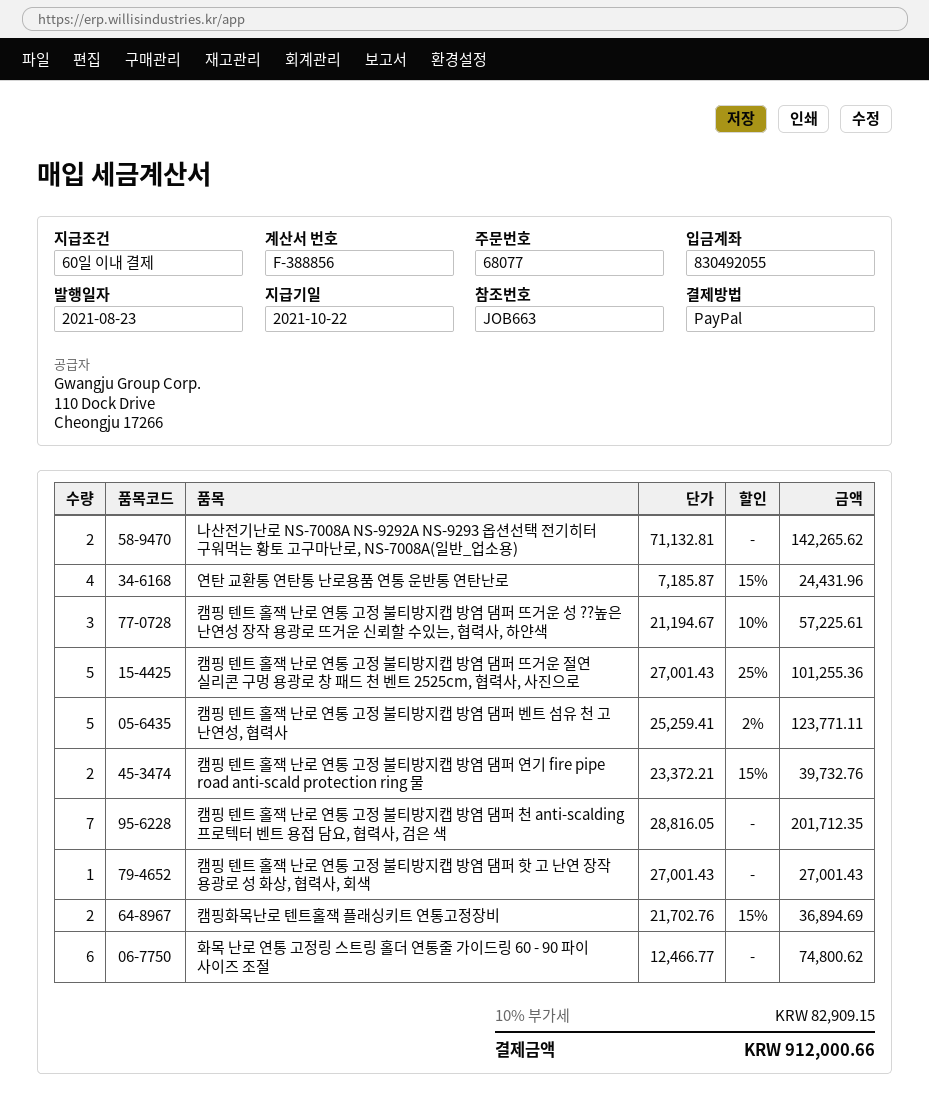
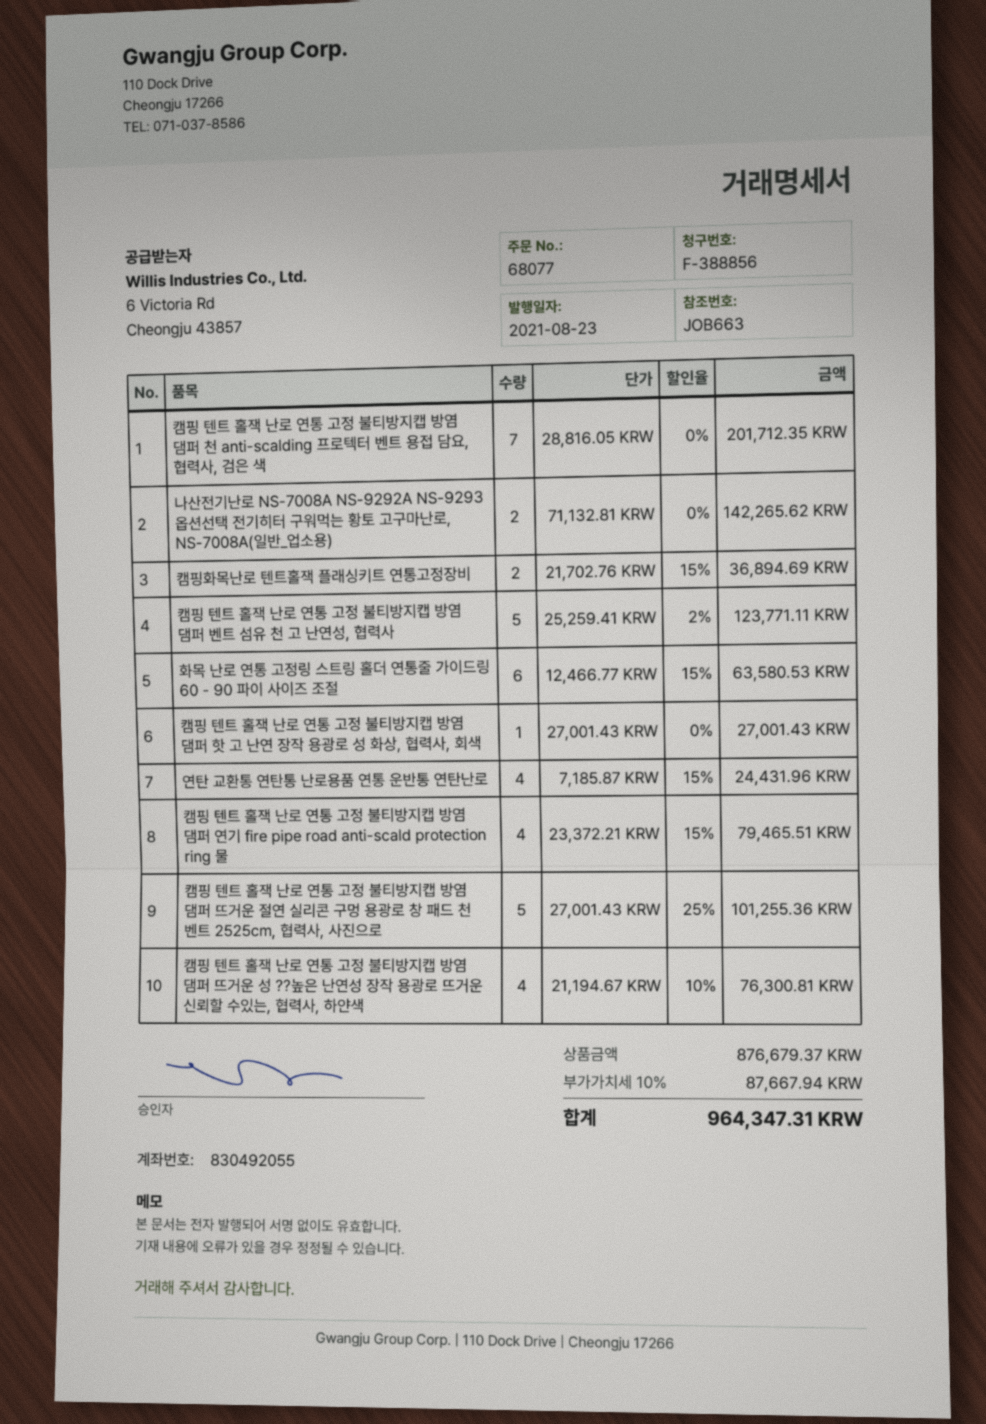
캠핑 텐트 홀잭 난로 연통 고정 불티방지캡 방염 댐퍼 뜨거운 성 ??높은 난연성 장작 용광로 뜨거운 신뢰할 수있는, 협력사, 하얀색: 3 x 21194.67 - 10% = 57225.61 -> 4 x 21194.67 - 10% = 76300.81
캠핑 텐트 홀잭 난로 연통 고정 불티방지캡 방염 댐퍼 연기 fire pipe road anti-scald protection ring 물: 2 x 23372.21 - 15% = 39732.76 -> 4 x 23372.21 - 15% = 79465.51
화목 난로 연통 고정링 스트링 홀더 연통줄 가이드링 60 - 90 파이 사이즈 조절: 6 x 12466.77 = 74800.62 -> 6 x 12466.77 - 15% = 63580.53
tax: 10% = 82909.15 -> 10% = 87667.94
total: 912000.66 -> 964347.31

